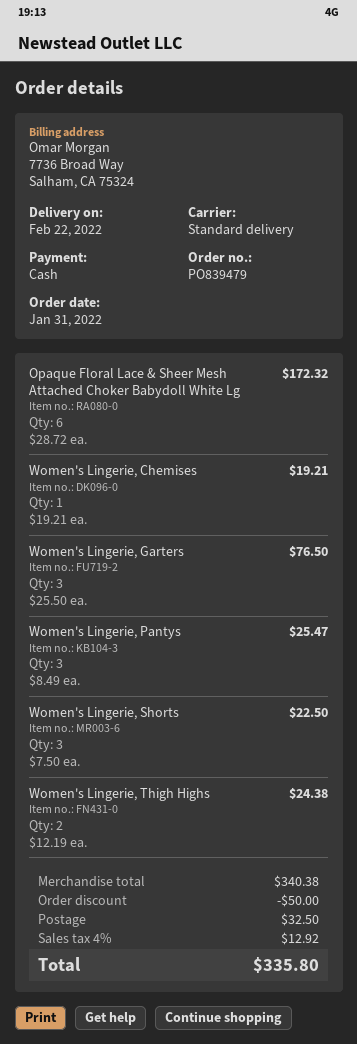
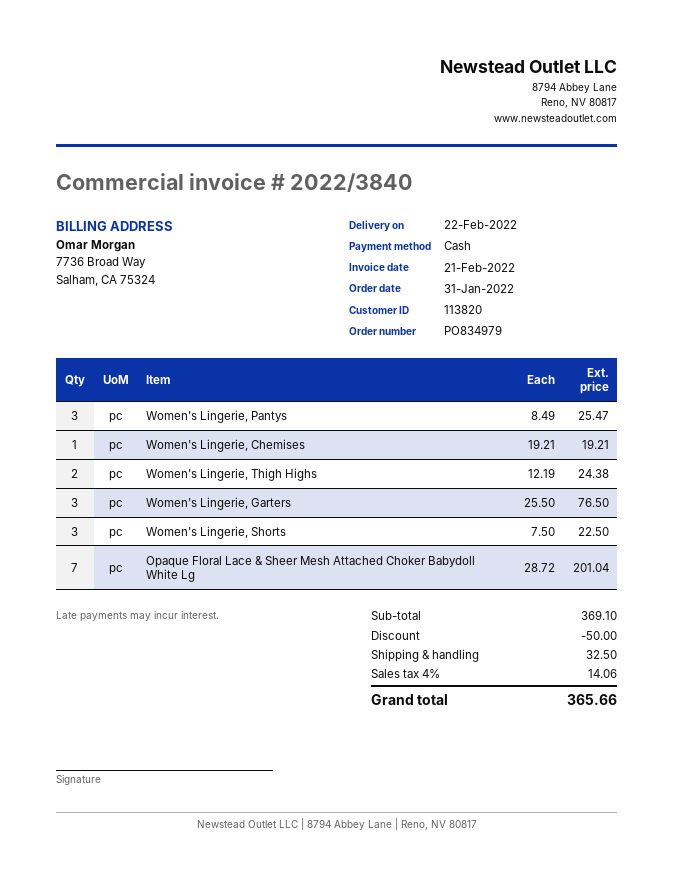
order number: PO839479 -> PO834979
Opaque Floral Lace & Sheer Mesh Attached Choker Babydoll White Lg: 6 x 28.72 = 172.32 -> 7 x 28.72 = 201.04
subtotal: 340.38 -> 369.10
tax: 4% = 12.92 -> 4% = 14.06
total: 335.80 -> 365.66

